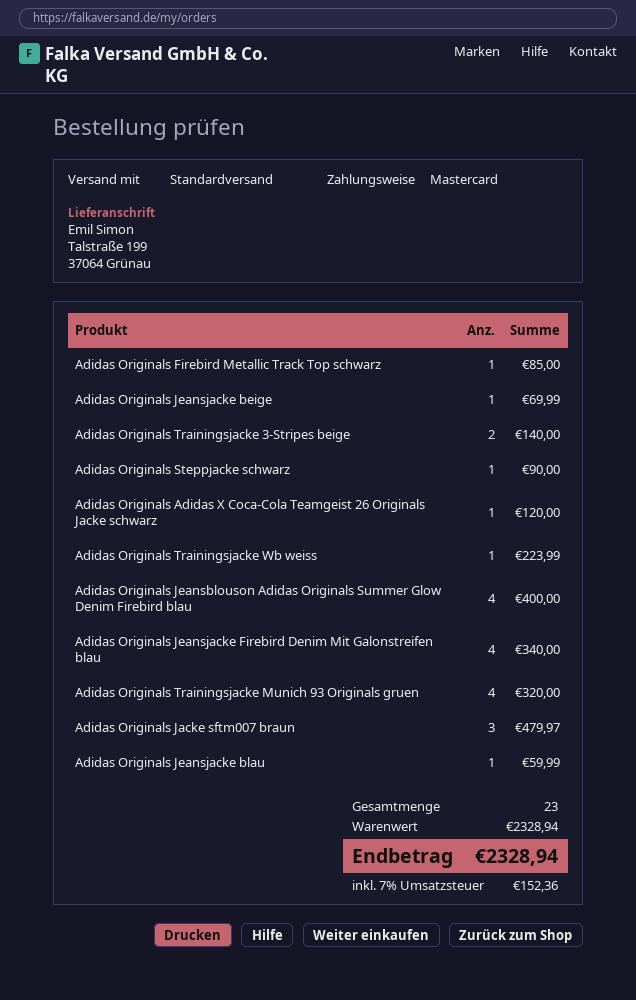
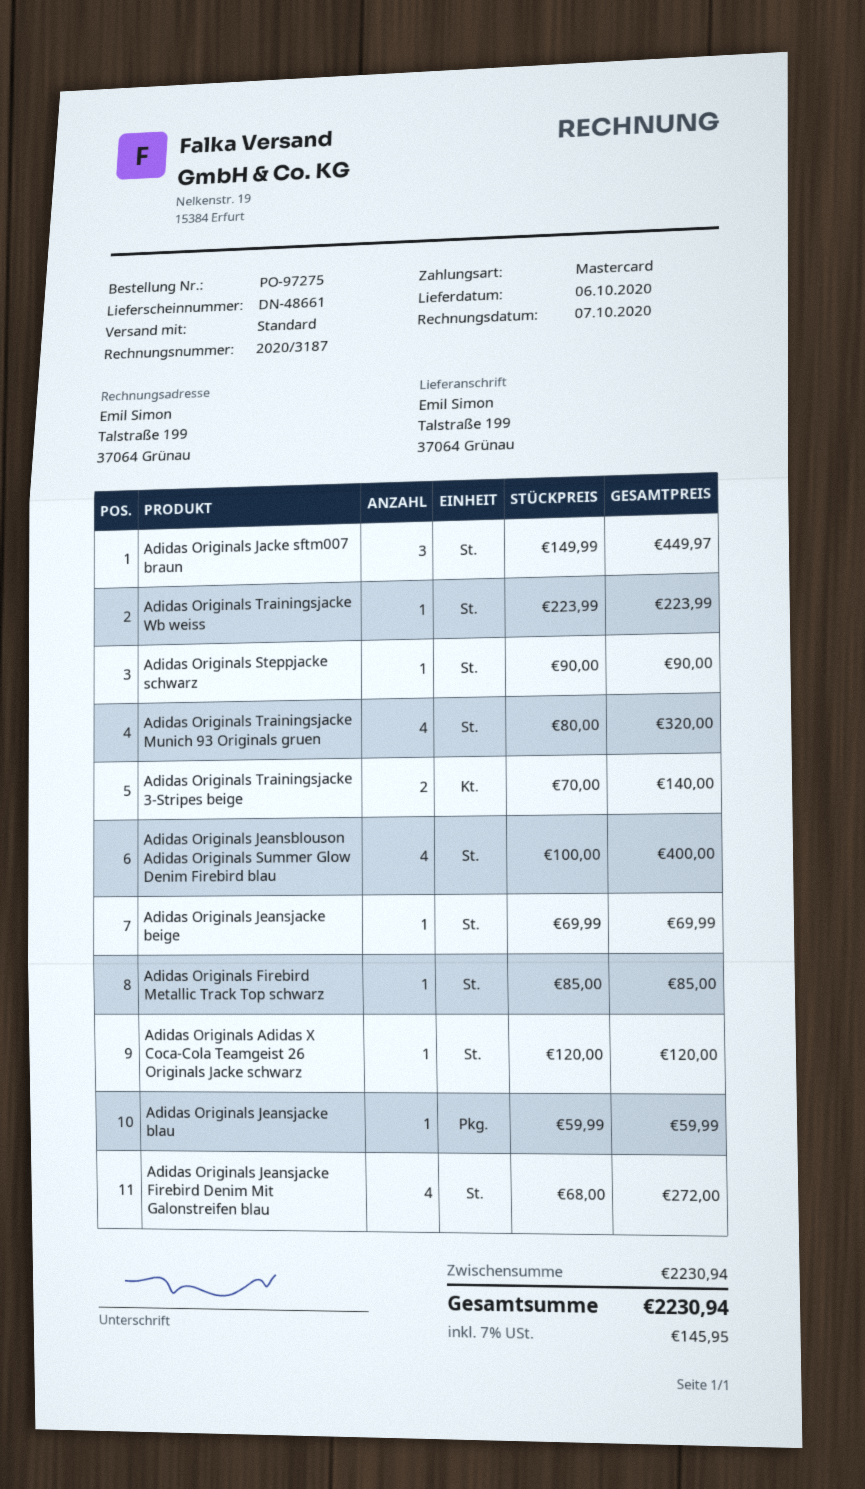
Adidas Originals Jeansjacke Firebird Denim Mit Galonstreifen blau: 4 for 340.00 -> 4 for 272.00
Adidas Originals Jacke sftm007 braun: 3 for 479.97 -> 3 for 449.97
subtotal: 2328.94 -> 2230.94
tax: 7% = 152.36 -> 7% = 145.95
total: 2328.94 -> 2230.94

